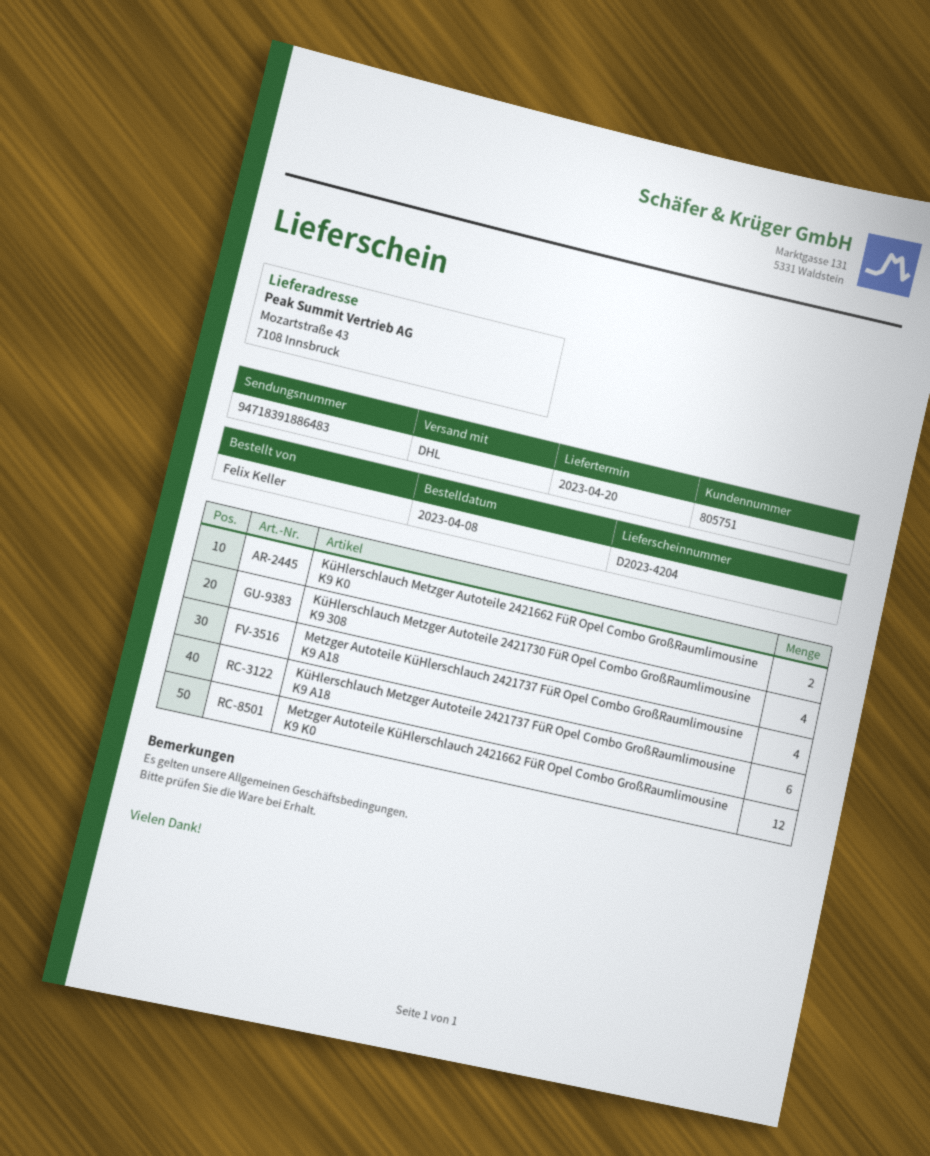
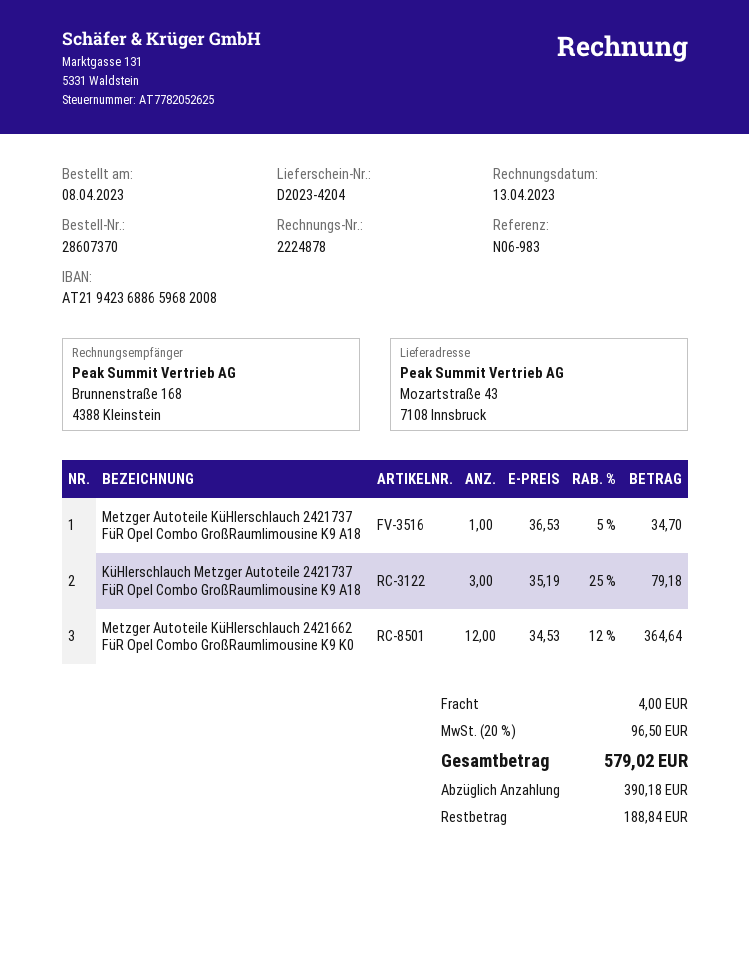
KüHlerschlauch Metzger Autoteile 2421662 FüR Opel Combo GroßRaumlimousine K9 K0: 2 -> none
KüHlerschlauch Metzger Autoteile 2421730 FüR Opel Combo GroßRaumlimousine K9 308: 4 -> none
Metzger Autoteile KüHlerschlauch 2421737 FüR Opel Combo GroßRaumlimousine K9 A18: 4 -> 1
KüHlerschlauch Metzger Autoteile 2421737 FüR Opel Combo GroßRaumlimousine K9 A18: 6 -> 3

